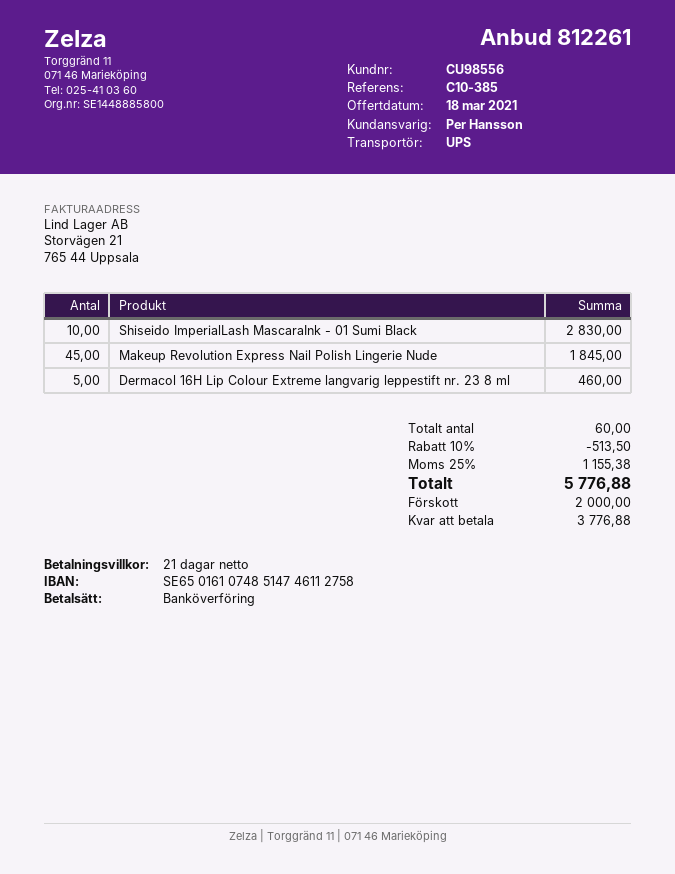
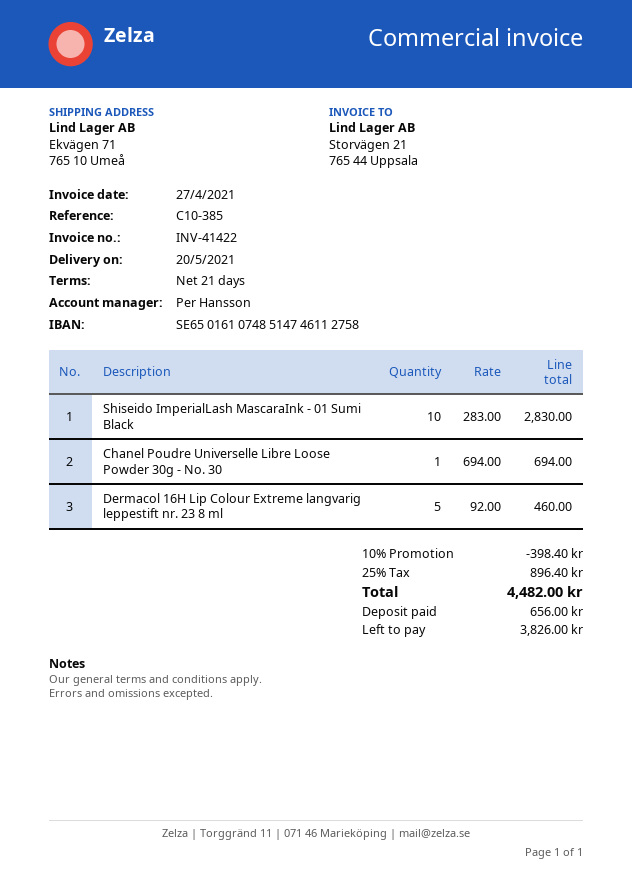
Makeup Revolution Express Nail Polish Lingerie Nude: 45 for 1845.00 -> none
Chanel Poudre Universelle Libre Loose Powder 30g - No. 30: none -> 1 for 694.00
discount: 10% = 513.50 -> 10% = 398.40
tax: 25% = 1155.38 -> 25% = 896.40
total: 5776.88 -> 4482.00
deposit: 2000.00 -> 656.00
balance: 3776.88 -> 3826.00

